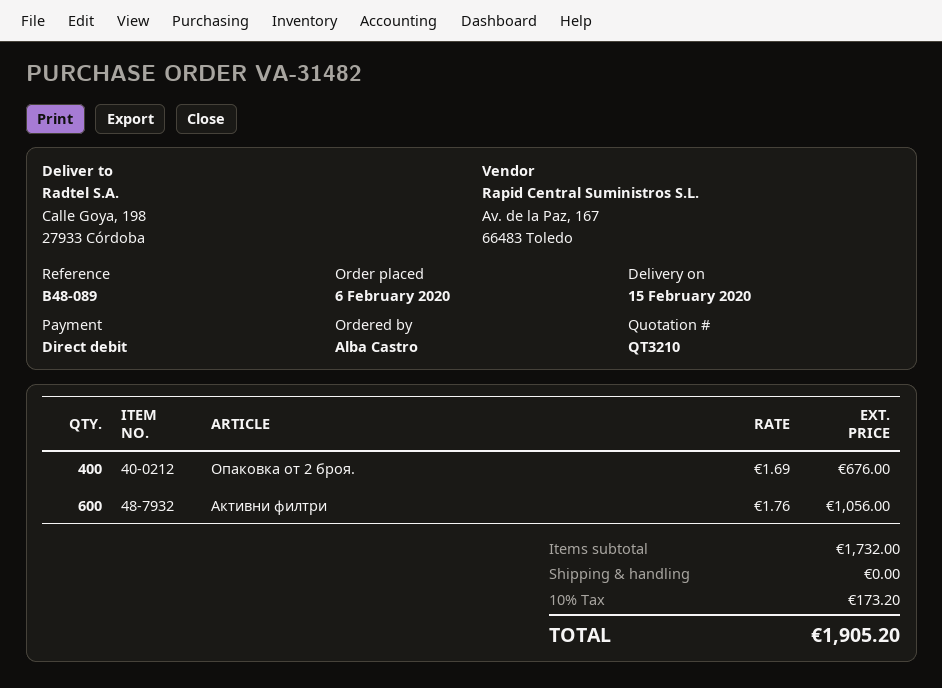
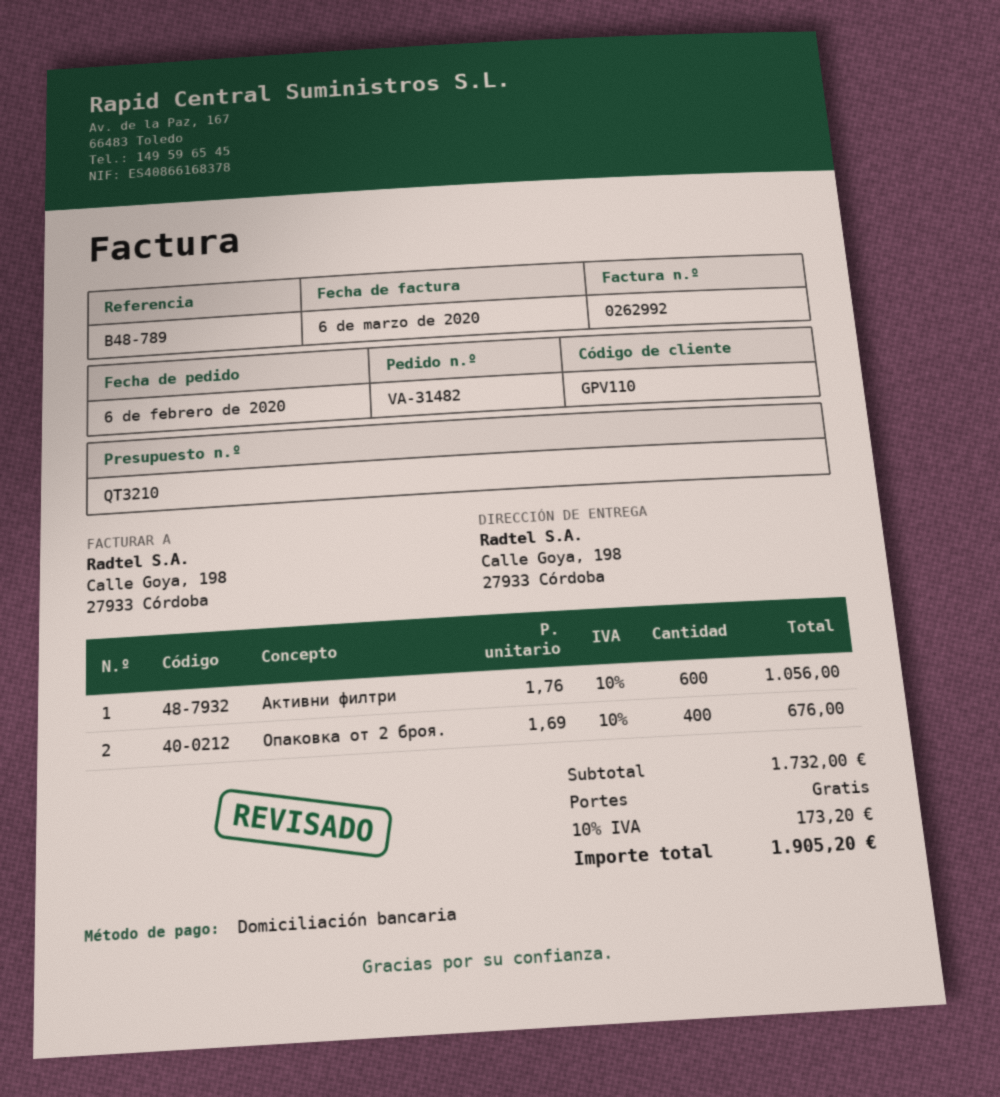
reference: B48-089 -> B48-789

